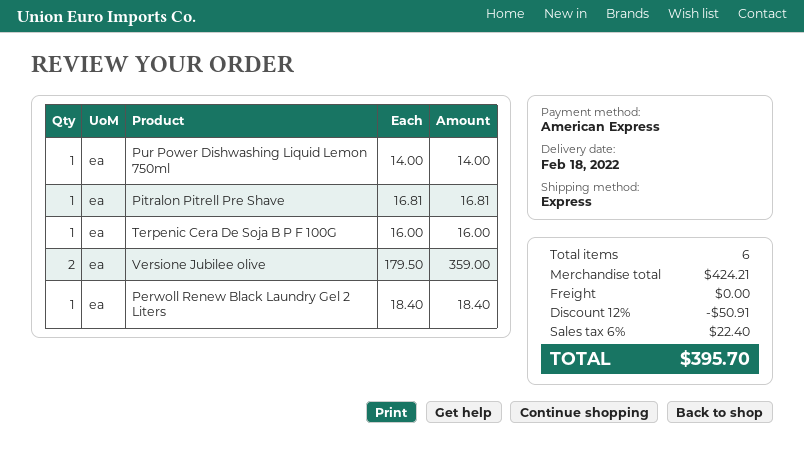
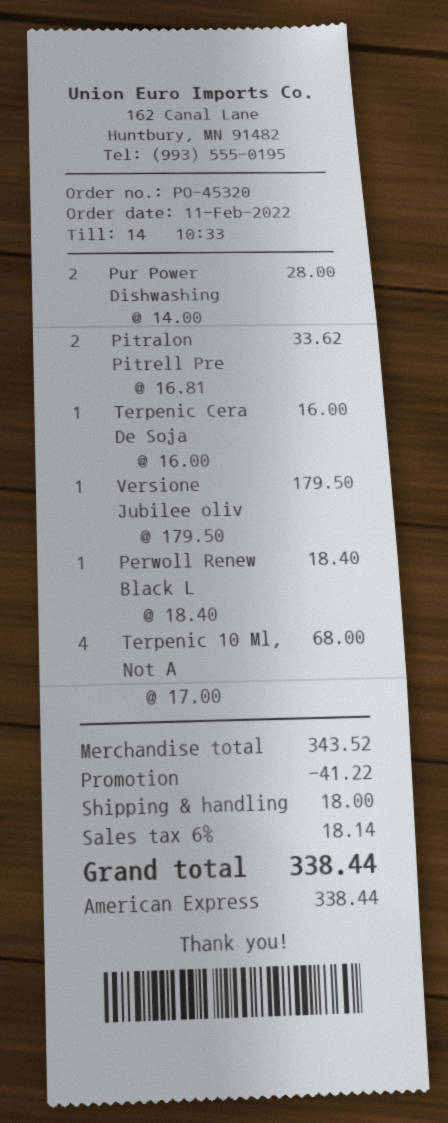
Pur Power Dishwashing Liquid Lemon 750ml: 1 x 14.00 = 14.00 -> 2 x 14.00 = 28.00
Pitralon Pitrell Pre Shave: 1 x 16.81 = 16.81 -> 2 x 16.81 = 33.62
Versione Jubilee olive: 2 x 179.50 = 359.00 -> 1 x 179.50 = 179.50
Terpenic 10 Ml, Not A: none -> 4 x 17.00 = 68.00
subtotal: 424.21 -> 343.52
discount: 50.91 -> 41.22
shipping: 0.00 -> 18.00
tax: 6% = 22.40 -> 6% = 18.14
total: 395.70 -> 338.44

